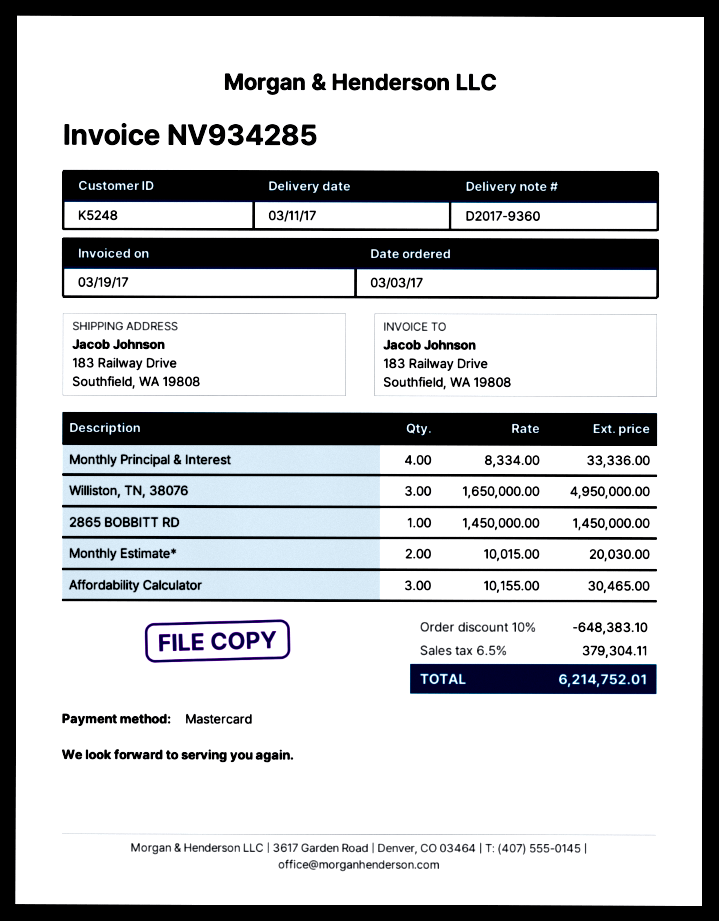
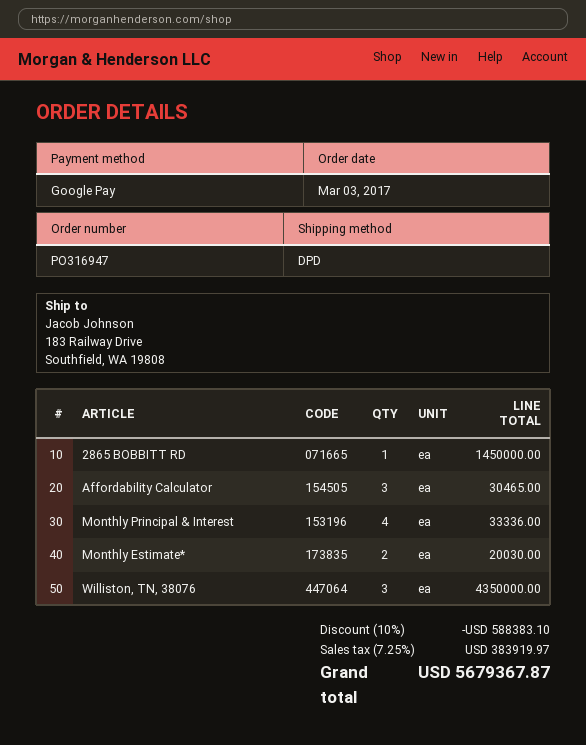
payment method: Mastercard -> Google Pay
Williston, TN, 38076: 3 for 4950000.00 -> 3 for 4350000.00
discount: 10% = 648383.10 -> 10% = 588383.10
tax: 6.5% = 379304.11 -> 7.25% = 383919.97
total: 6214752.01 -> 5679367.87

